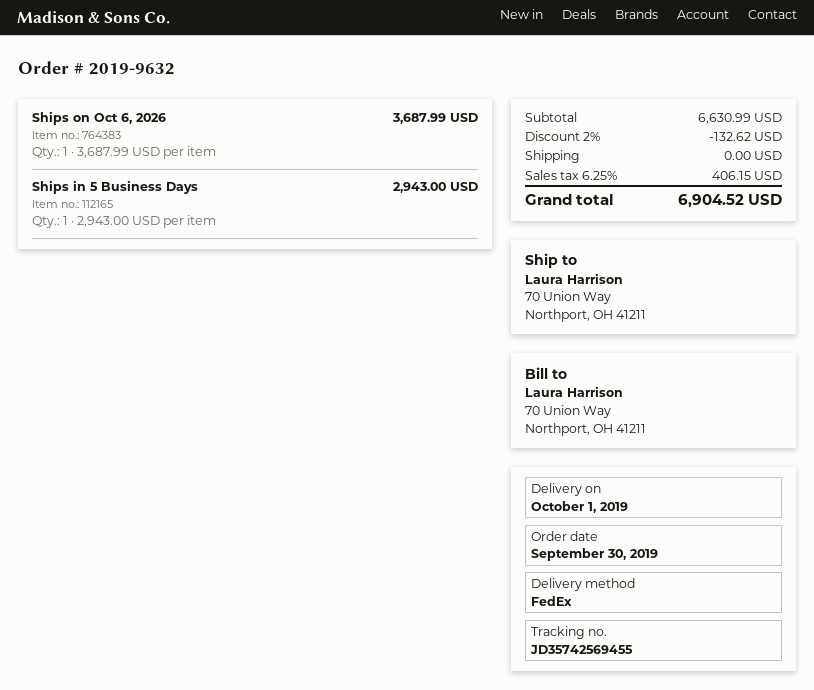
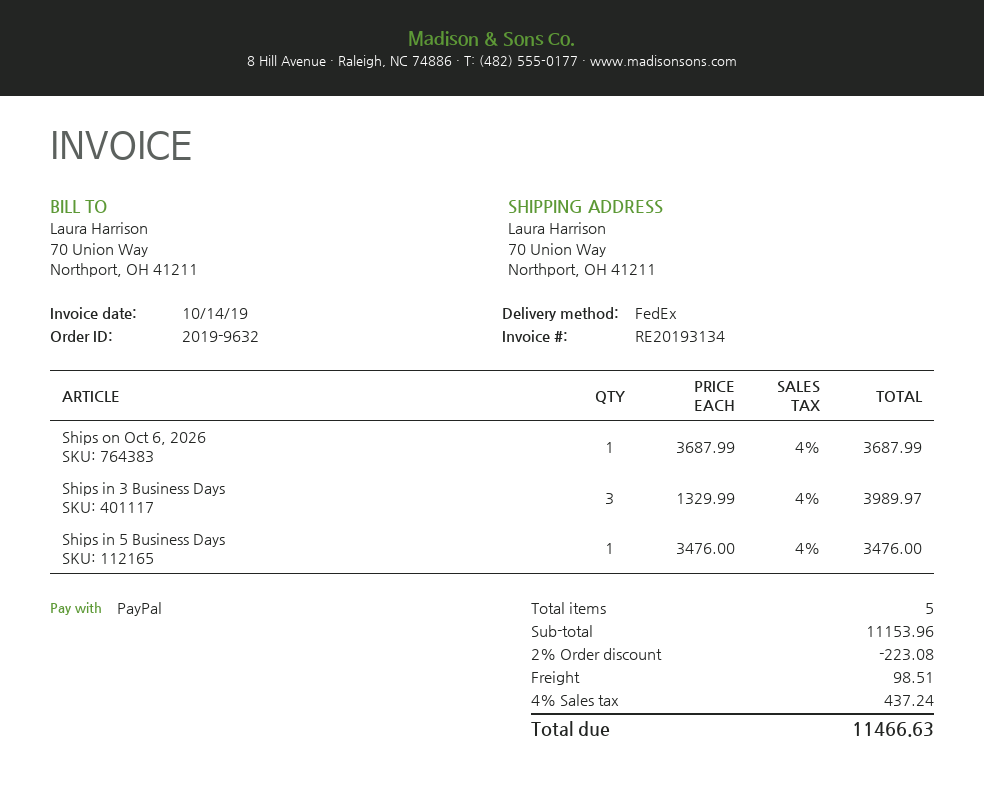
Ships in 5 Business Days: 1 x 2943.00 = 2943.00 -> 1 x 3476.00 = 3476.00
Ships in 3 Business Days: none -> 3 x 1329.99 = 3989.97
subtotal: 6630.99 -> 11153.96
discount: 2% = 132.62 -> 2% = 223.08
shipping: 0.00 -> 98.51
tax: 6.25% = 406.15 -> 4% = 437.24
total: 6904.52 -> 11466.63

